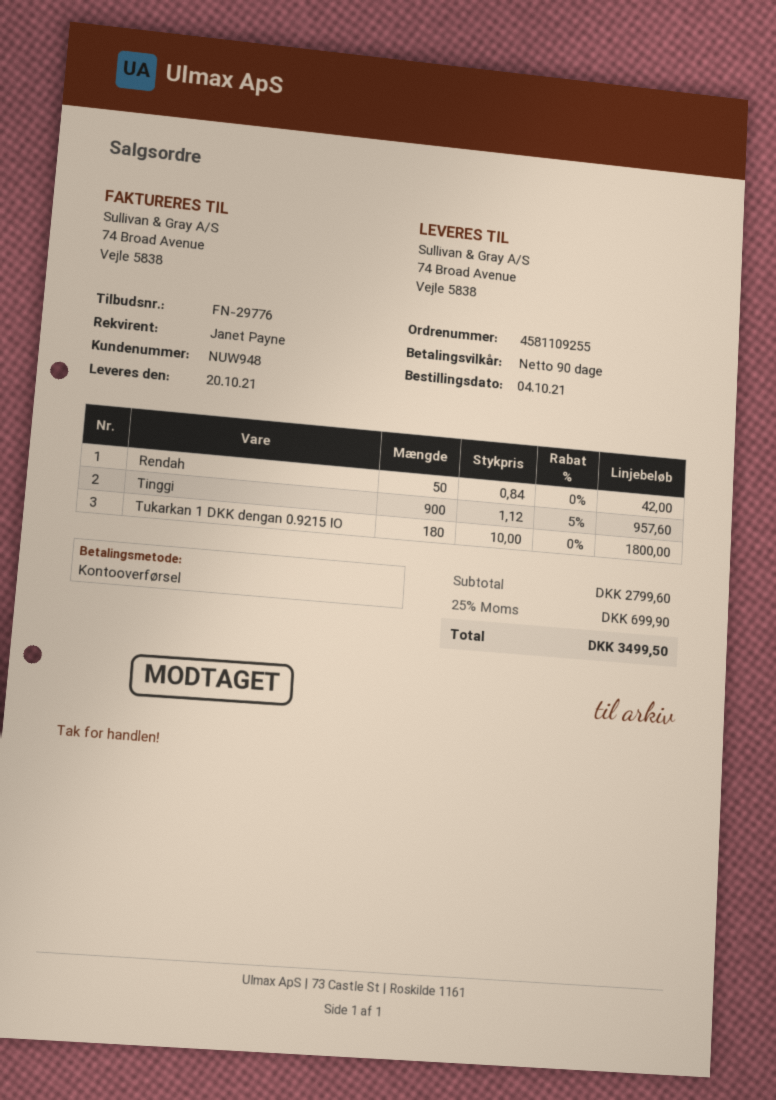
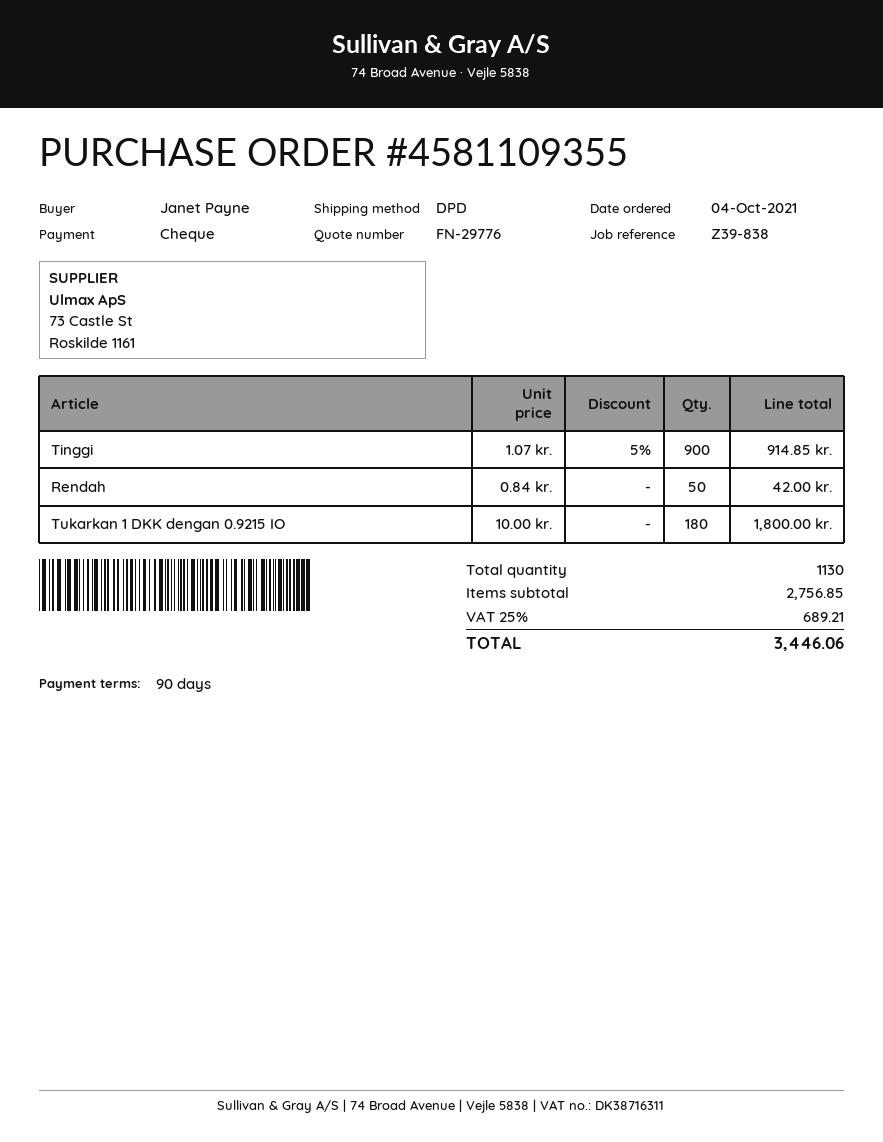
order number: 4581109255 -> 4581109355
payment method: bank transfer -> cheque
Tinggi: 900 x 1.12 - 5% = 957.60 -> 900 x 1.07 - 5% = 914.85
subtotal: 2799.60 -> 2756.85
tax: 25% = 699.90 -> 25% = 689.21
total: 3499.50 -> 3446.06

